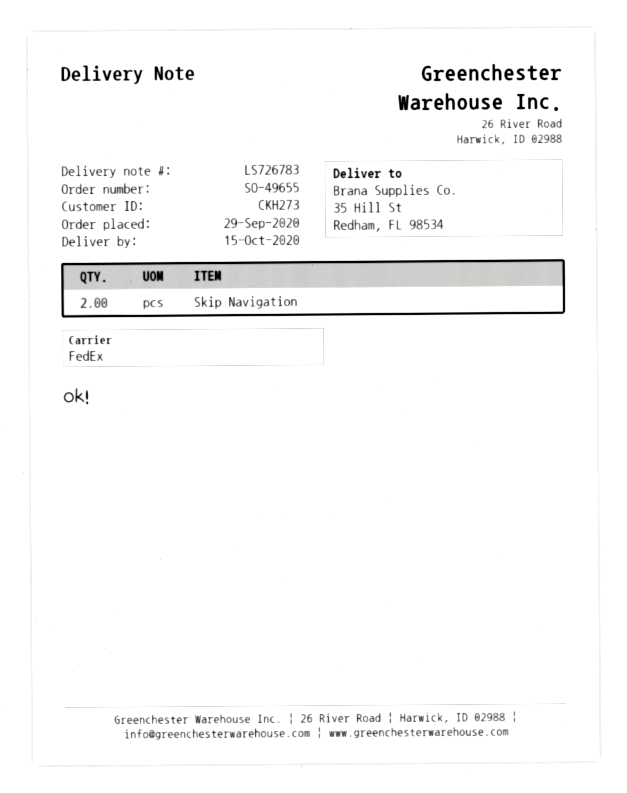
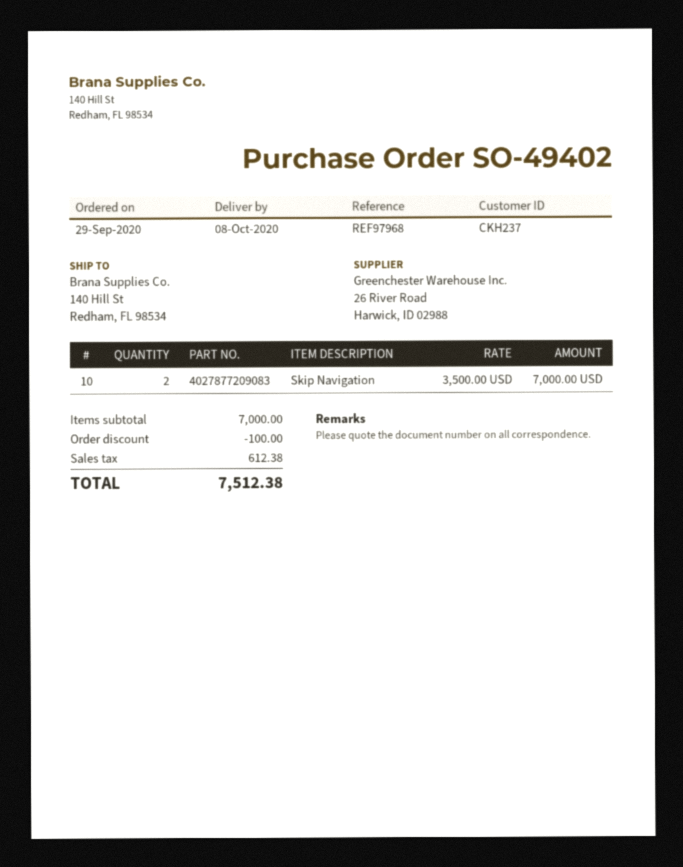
order number: SO-49655 -> SO-49402
delivery date: 2020-10-15 -> 2020-10-08
customer number: CKH273 -> CKH237
ship to: 35 Hill St, Redham, FL 98534 -> 140 Hill St, Redham, FL 98534

